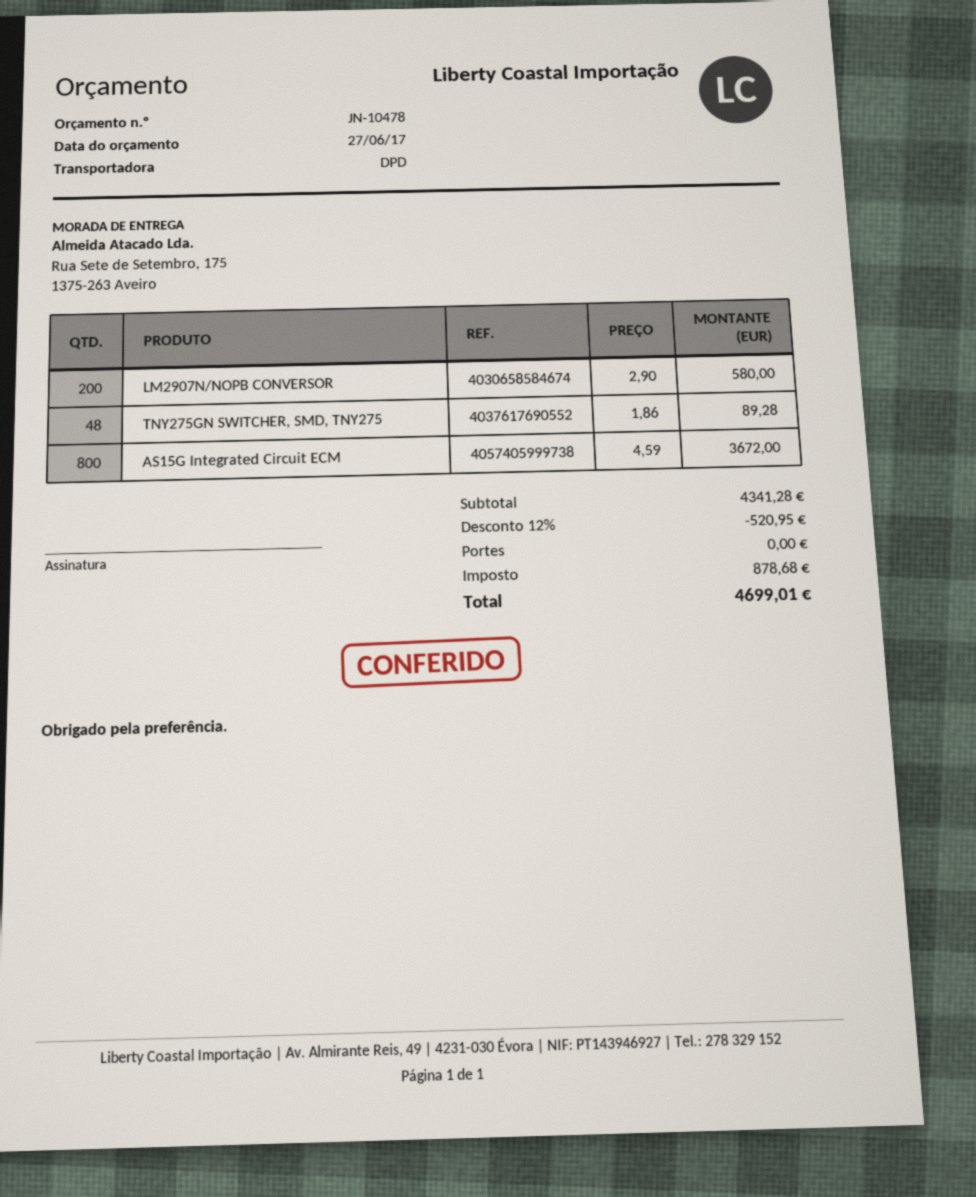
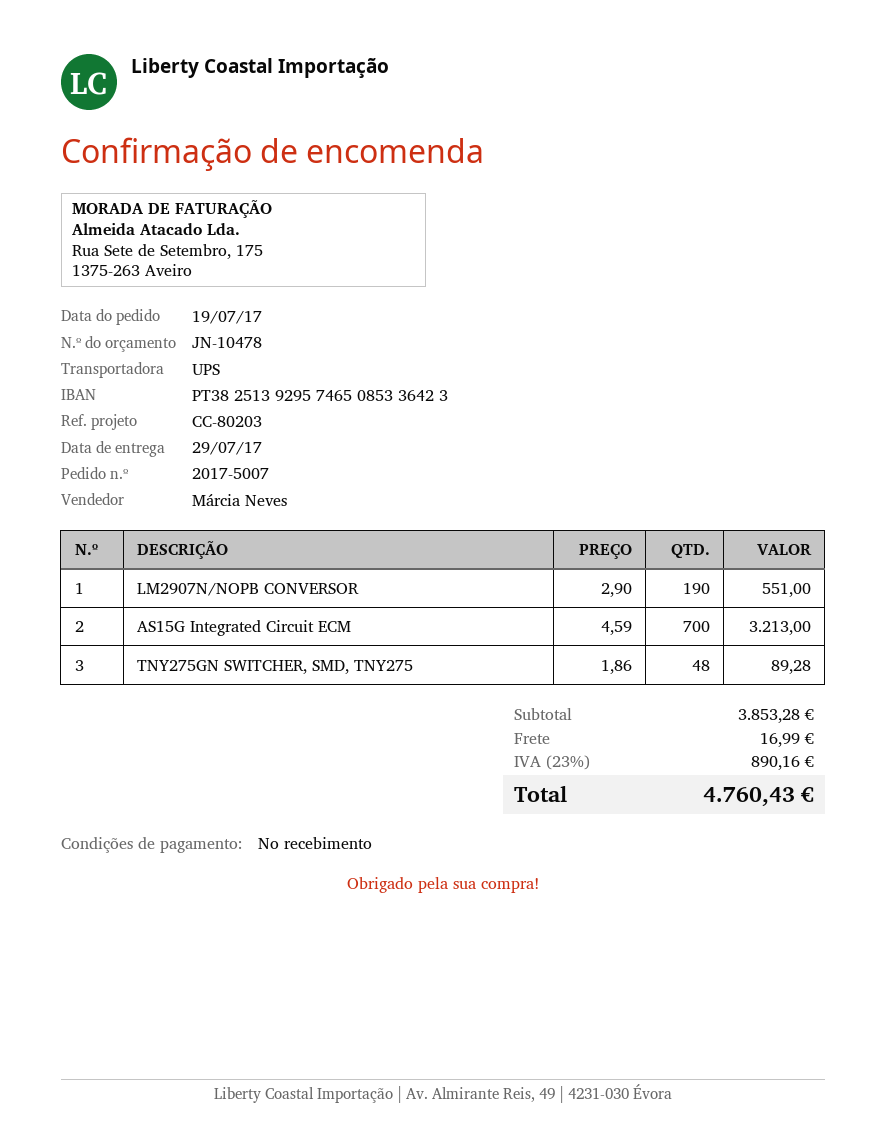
shipping method: DPD -> UPS
LM2907N/NOPB CONVERSOR: 200 x 2.90 = 580.00 -> 190 x 2.90 = 551.00
AS15G Integrated Circuit ECM: 800 x 4.59 = 3672.00 -> 700 x 4.59 = 3213.00
subtotal: 4341.28 -> 3853.28
discount: 12% = 520.95 -> none
shipping: 0.00 -> 16.99
tax: 878.68 -> 890.16
total: 4699.01 -> 4760.43

